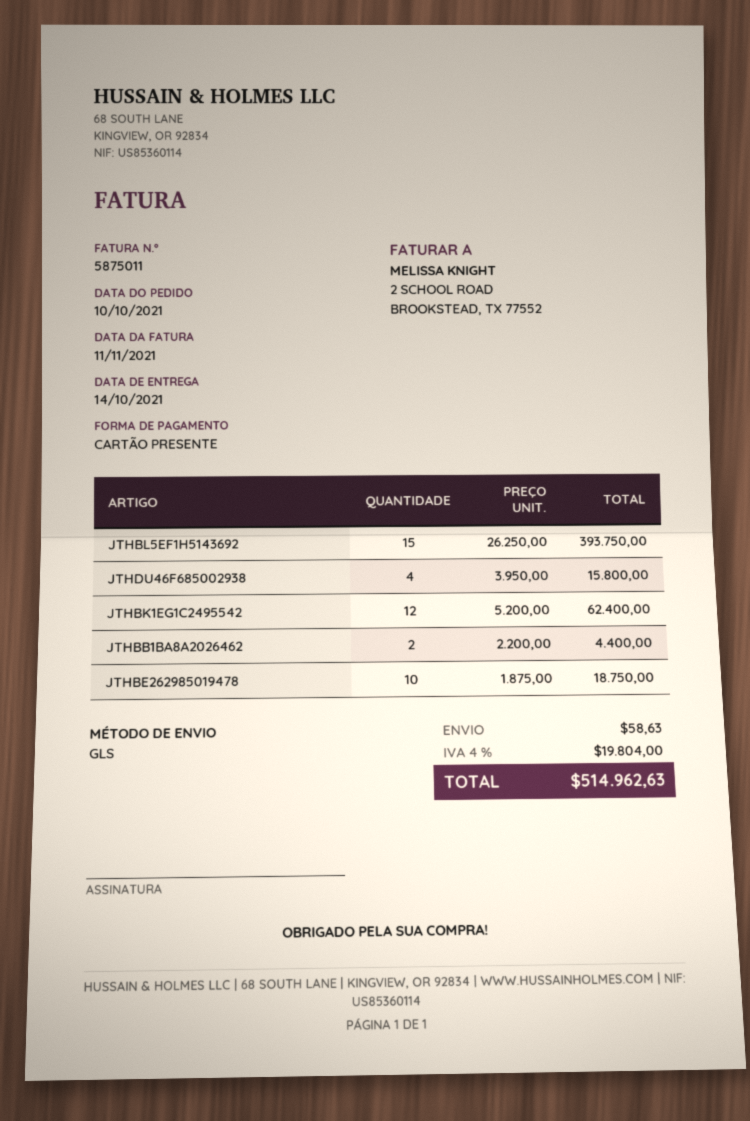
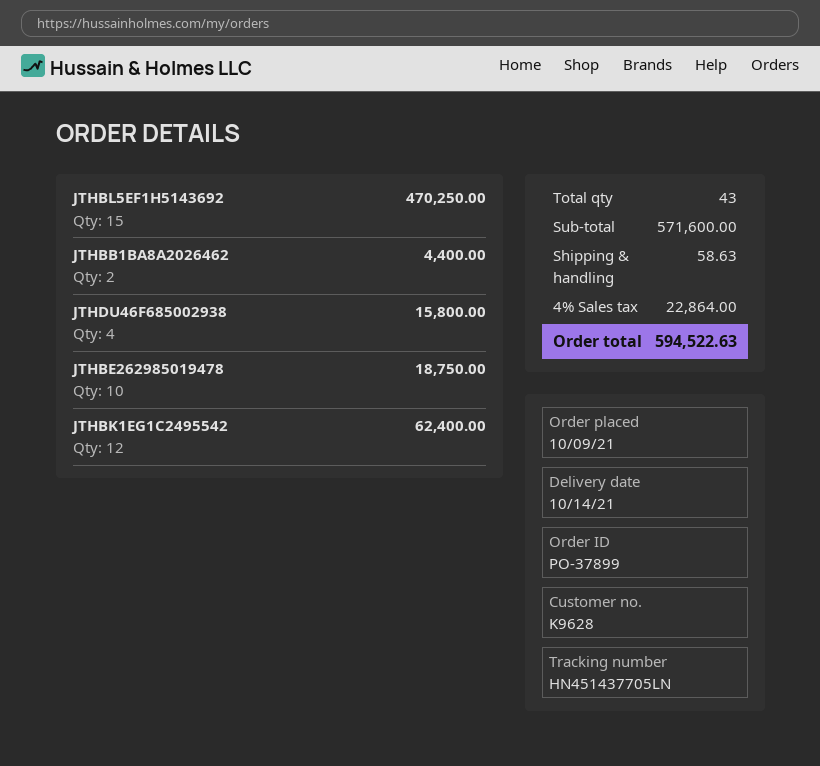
order date: 2021-10-10 -> 2021-10-09
JTHBL5EF1H5143692: 15 for 393750.00 -> 15 for 470250.00
tax: 4% = 19804.00 -> 4% = 22864.00
total: 514962.63 -> 594522.63

